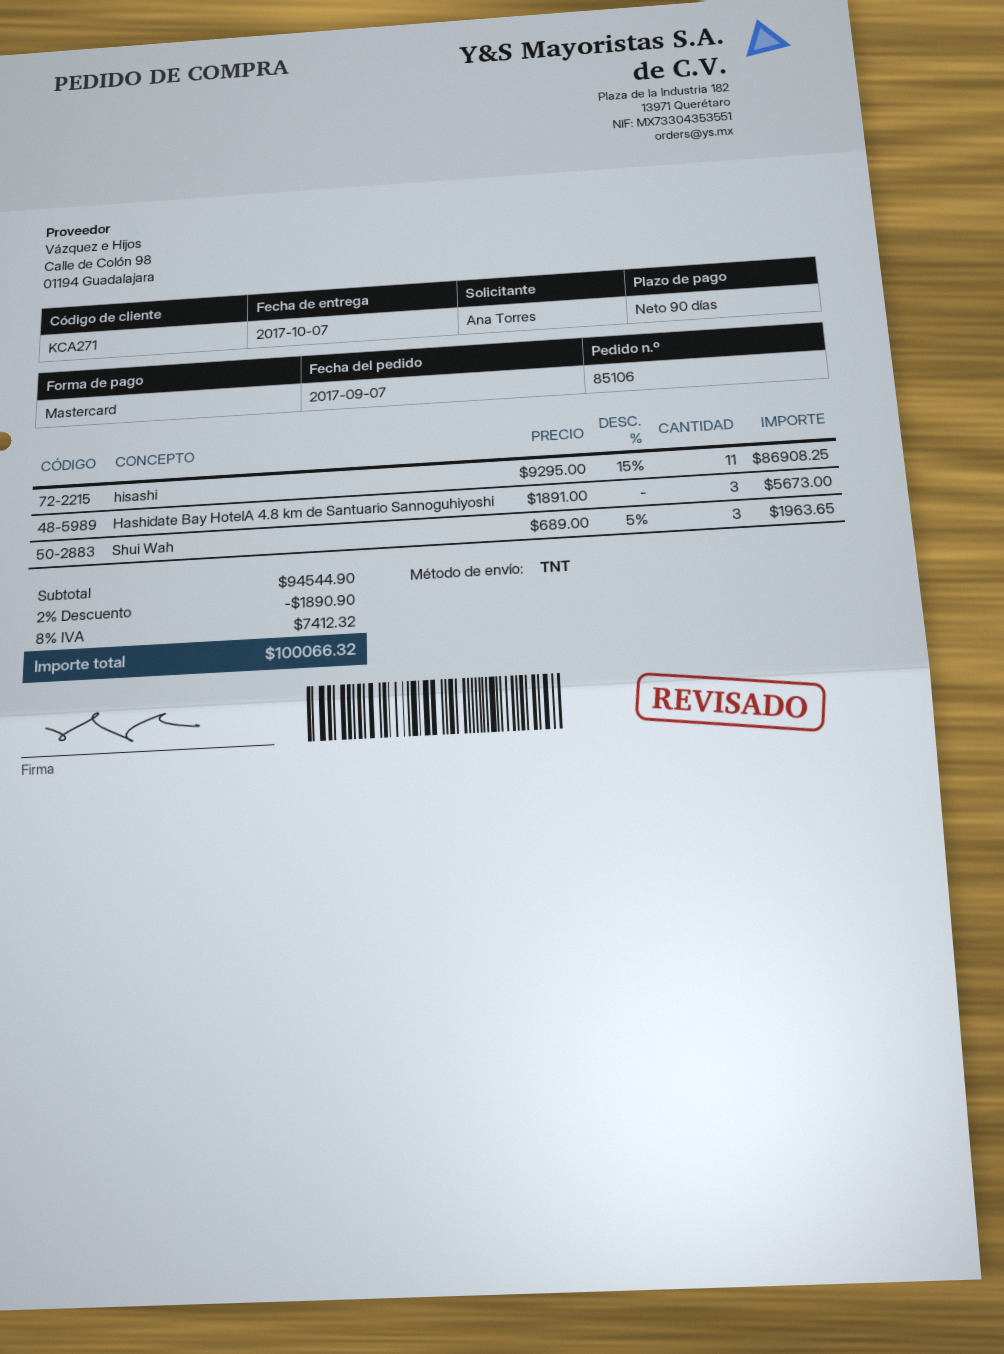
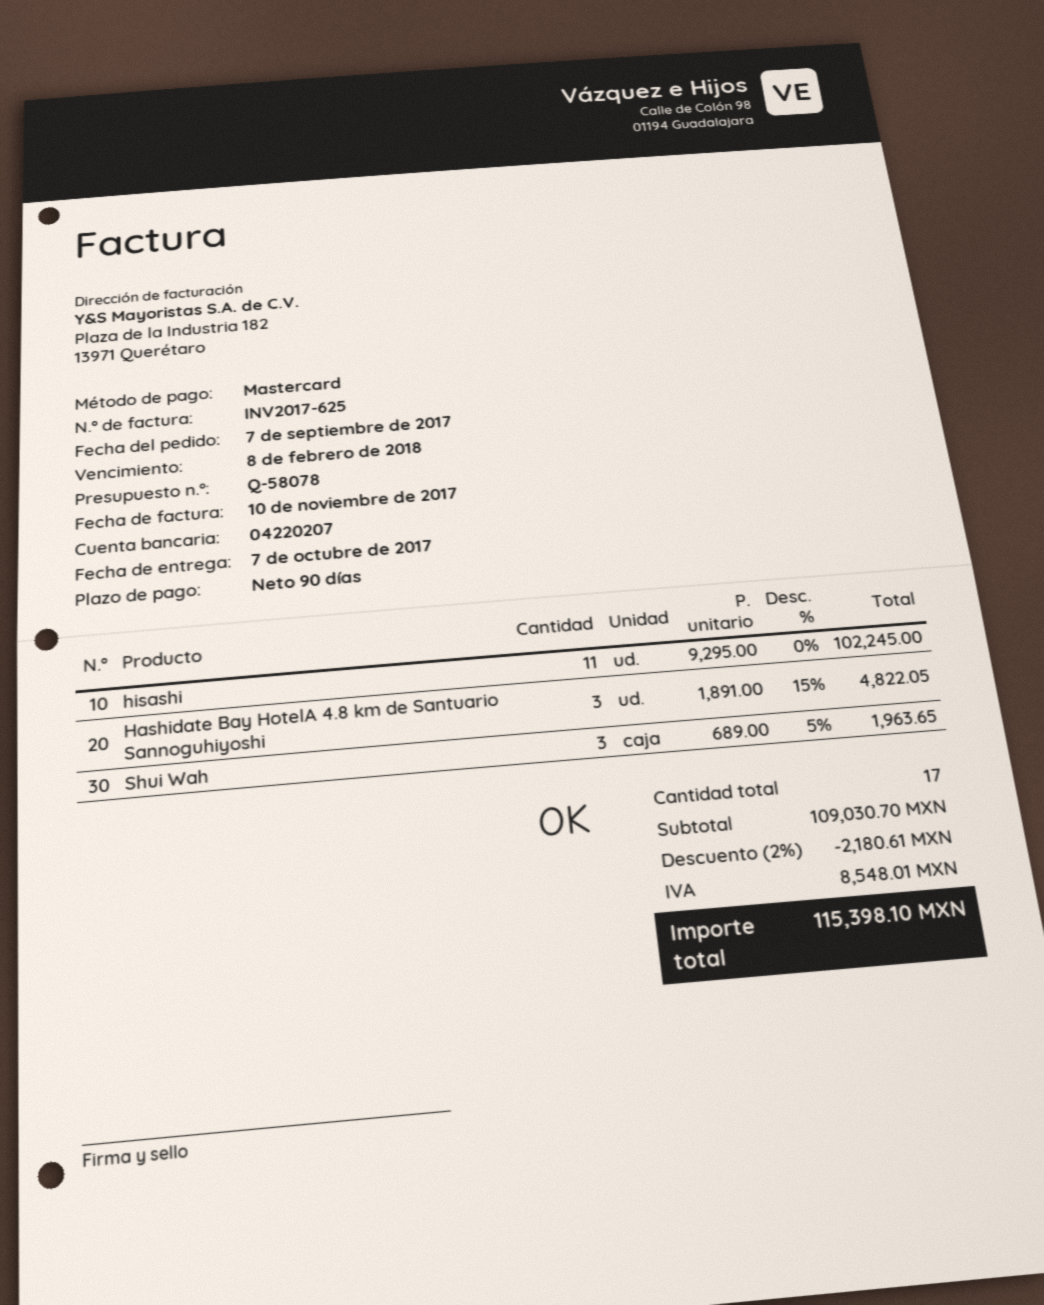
hisashi: 11 x 9295.00 - 15% = 86908.25 -> 11 x 9295.00 = 102245.00
Hashidate Bay HotelA 4.8 km de Santuario Sannoguhiyoshi: 3 x 1891.00 = 5673.00 -> 3 x 1891.00 - 15% = 4822.05
subtotal: 94544.90 -> 109030.70
discount: 2% = 1890.90 -> 2% = 2180.61
tax: 7412.32 -> 8548.01
total: 100066.32 -> 115398.10

